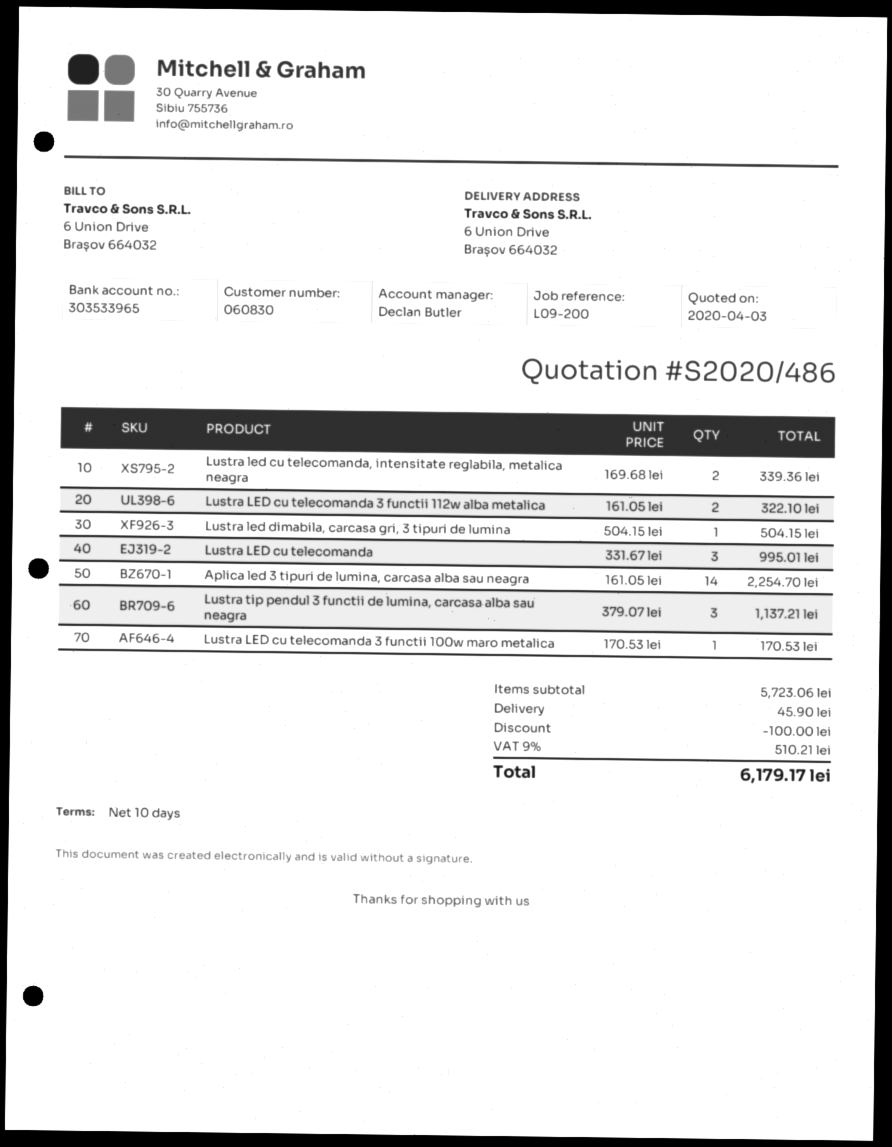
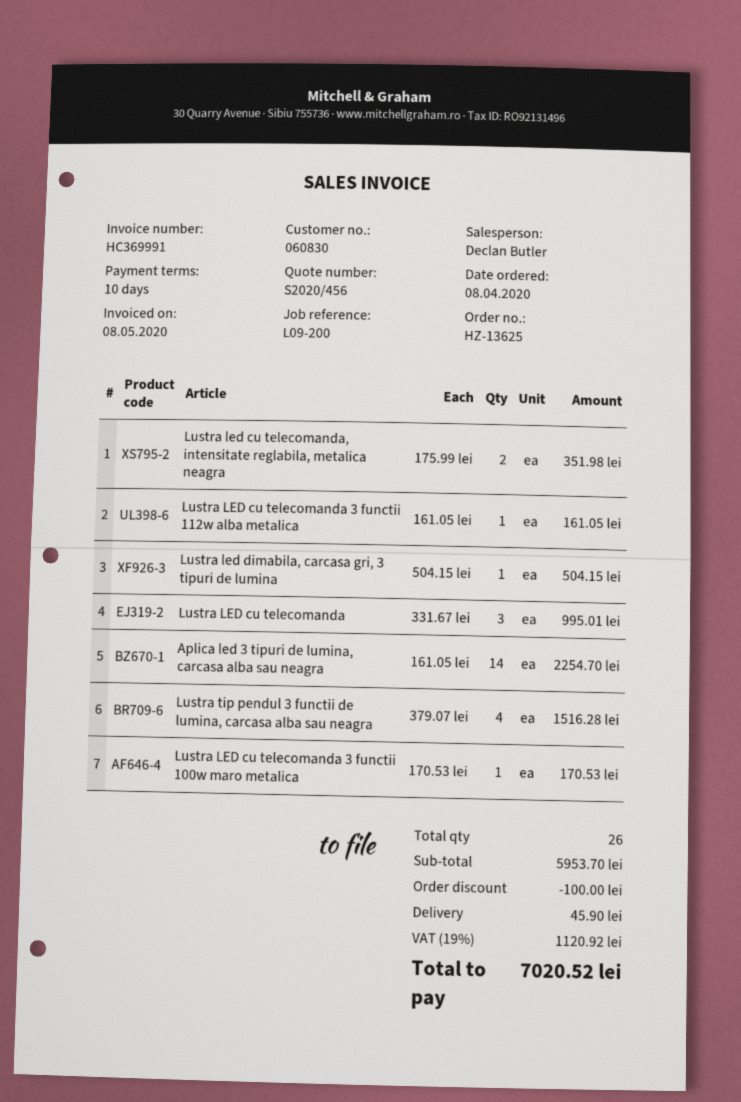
quote number: S2020/486 -> S2020/456
Lustra led cu telecomanda, intensitate reglabila, metalica neagra: 2 x 169.68 = 339.36 -> 2 x 175.99 = 351.98
Lustra LED cu telecomanda 3 functii 112w alba metalica: 2 x 161.05 = 322.10 -> 1 x 161.05 = 161.05
Lustra tip pendul 3 functii de lumina, carcasa alba sau neagra: 3 x 379.07 = 1137.21 -> 4 x 379.07 = 1516.28
subtotal: 5723.06 -> 5953.70
tax: 9% = 510.21 -> 19% = 1120.92
total: 6179.17 -> 7020.52

